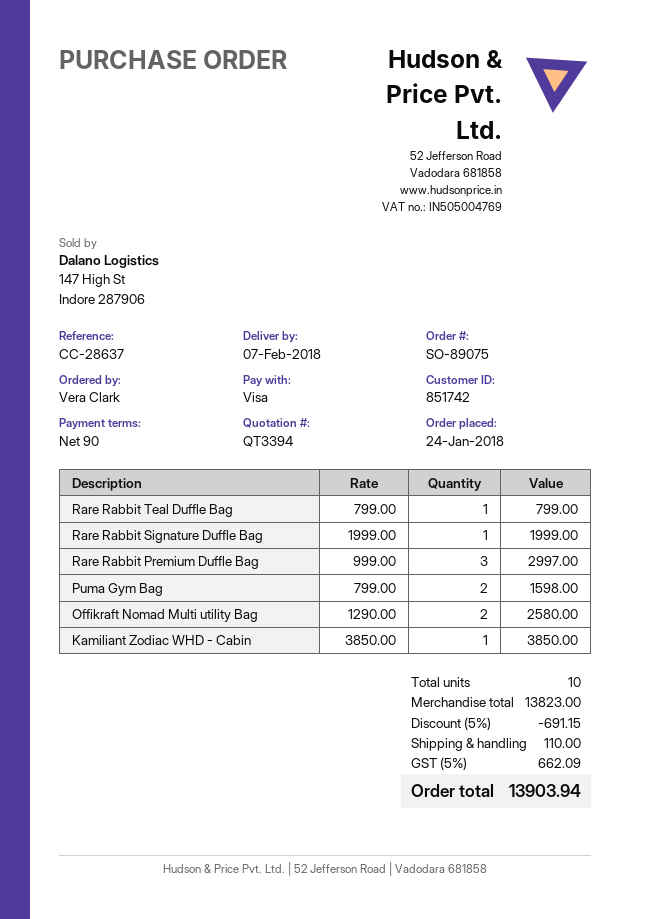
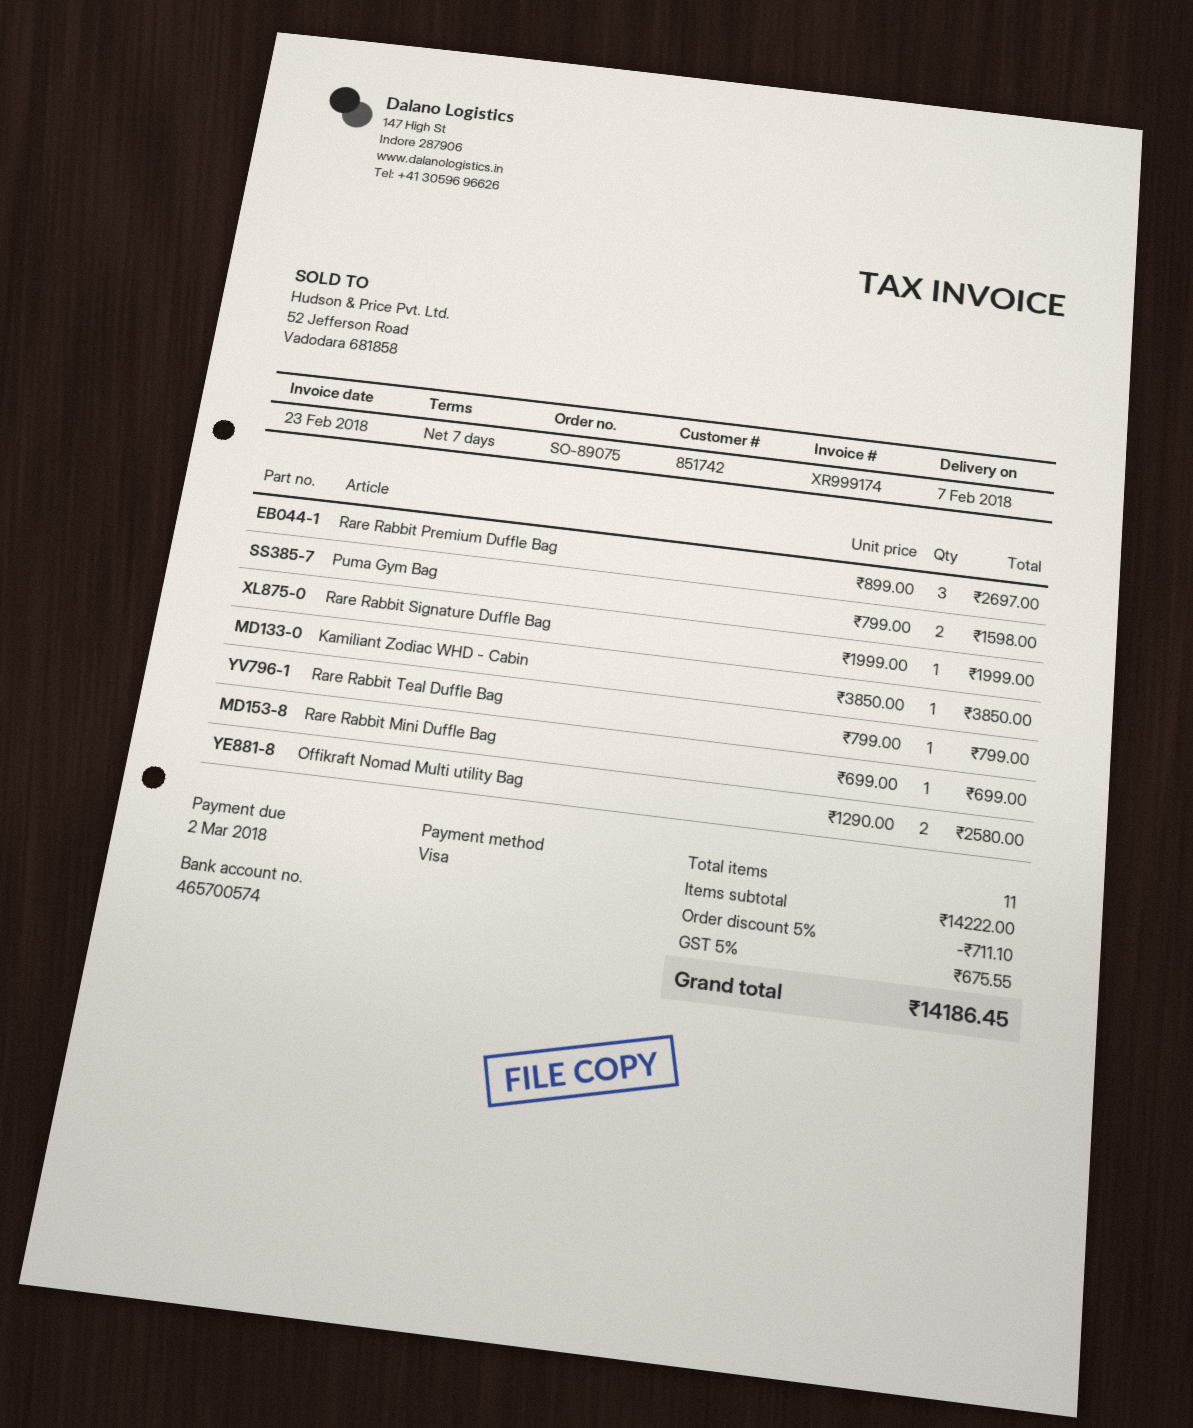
payment terms: 90 days -> 7 days
Rare Rabbit Premium Duffle Bag: 3 x 999.00 = 2997.00 -> 3 x 899.00 = 2697.00
Rare Rabbit Mini Duffle Bag: none -> 1 x 699.00 = 699.00
total quantity: 10 -> 11
subtotal: 13823.00 -> 14222.00
discount: 5% = 691.15 -> 5% = 711.10
shipping: 110.00 -> none
tax: 5% = 662.09 -> 5% = 675.55
total: 13903.94 -> 14186.45

